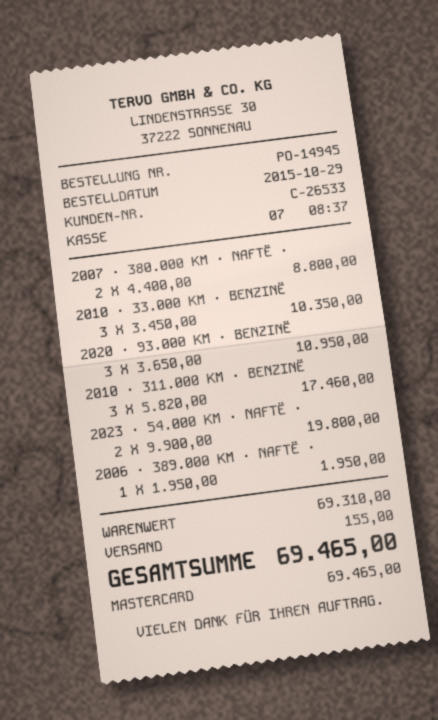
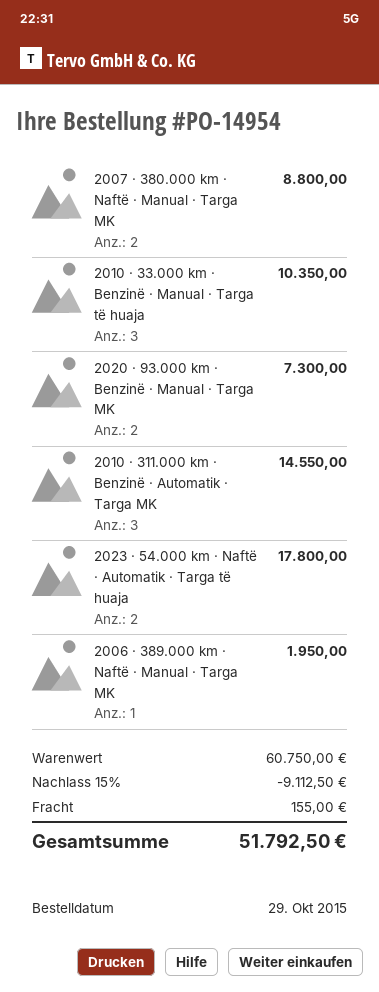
order number: PO-14945 -> PO-14954
2020 · 93.000 KM · BENZINË: 3 for 10950.00 -> 2 for 7300.00
2010 · 311.000 KM · BENZINË: 3 for 17460.00 -> 3 for 14550.00
2023 · 54.000 KM · NAFTË ·: 2 for 19800.00 -> 2 for 17800.00
subtotal: 69310.00 -> 60750.00
discount: none -> 15% = 9112.50
total: 69465.00 -> 51792.50

